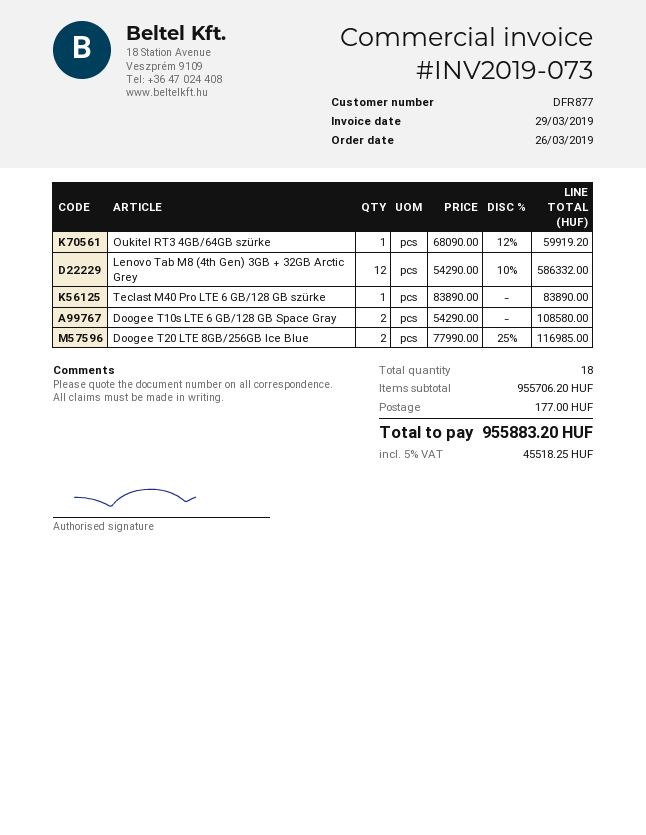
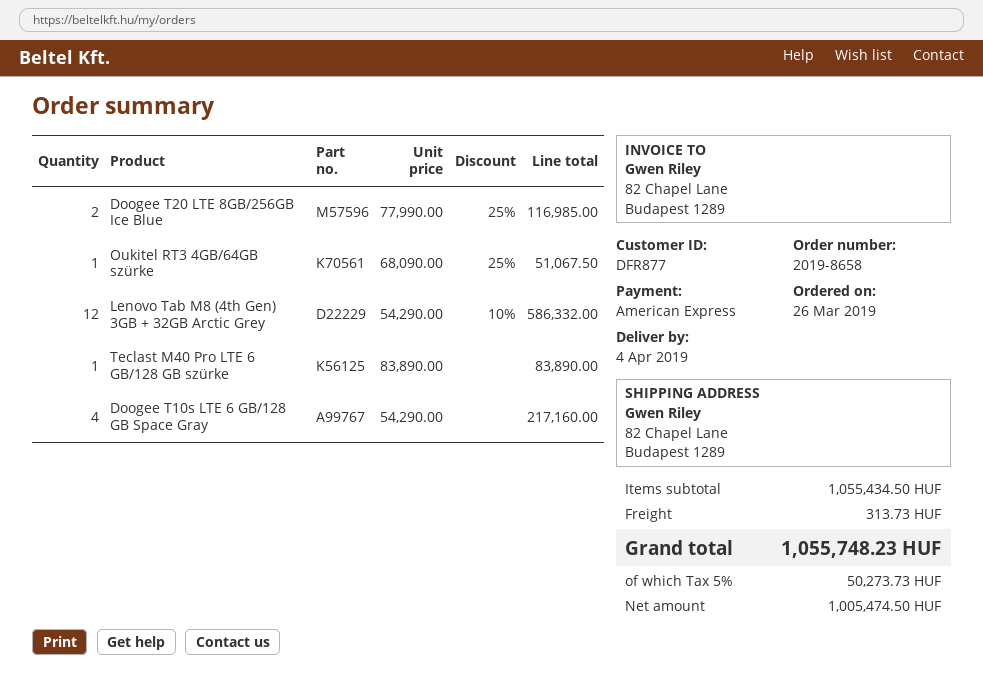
Oukitel RT3 4GB/64GB szürke: 1 x 68090.00 - 12% = 59919.20 -> 1 x 68090.00 - 25% = 51067.50
Doogee T10s LTE 6 GB/128 GB Space Gray: 2 x 54290.00 = 108580.00 -> 4 x 54290.00 = 217160.00
subtotal: 955706.20 -> 1055434.50
shipping: 177.00 -> 313.73
tax: 5% = 45518.25 -> 5% = 50273.73
total: 955883.20 -> 1055748.23

